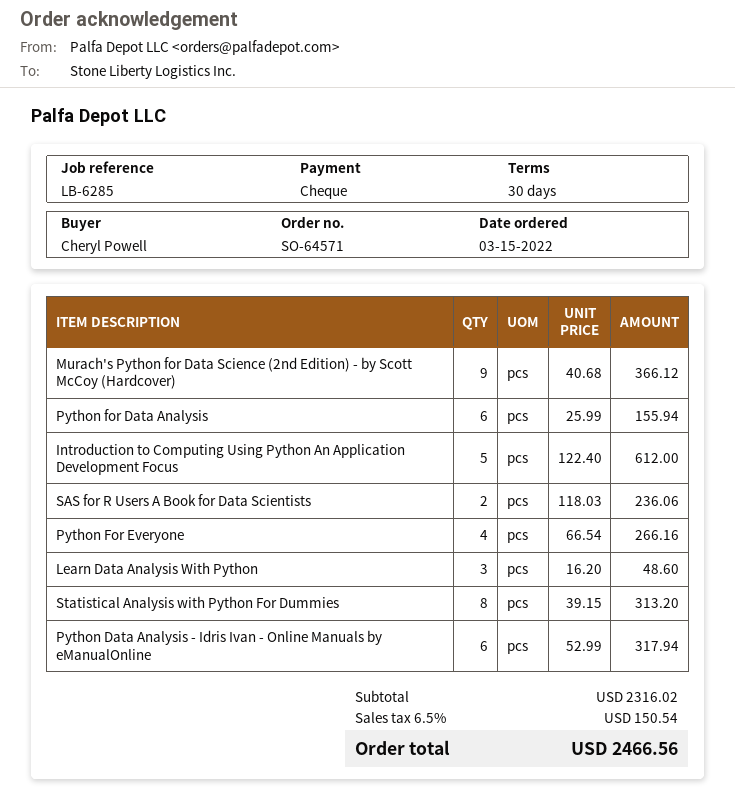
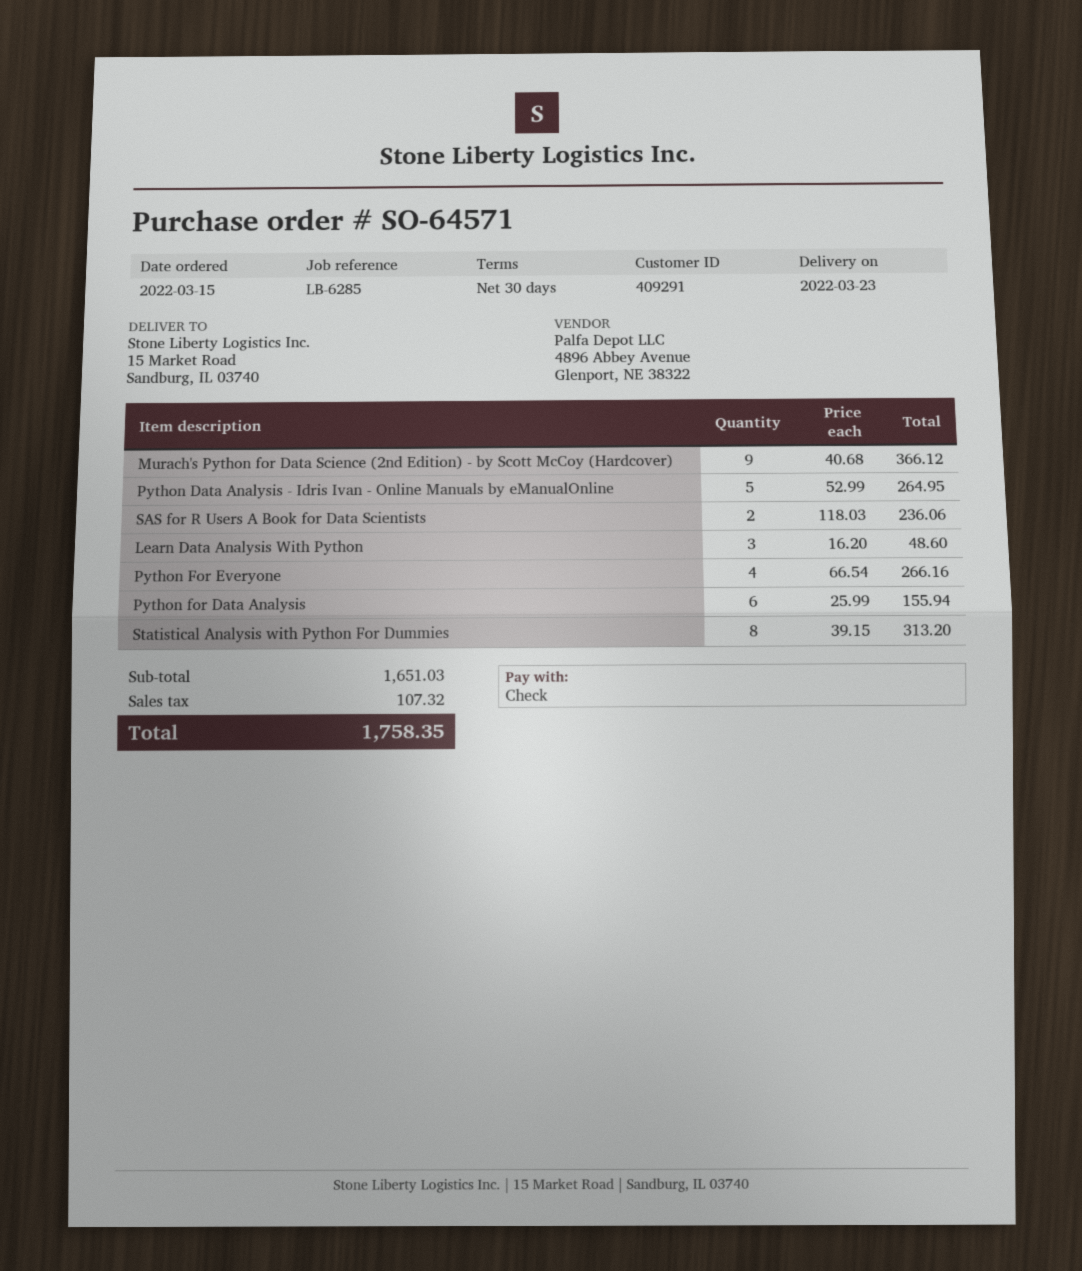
Introduction to Computing Using Python An Application Development Focus: 5 x 122.40 = 612.00 -> none
Python Data Analysis - Idris Ivan - Online Manuals by eManualOnline: 6 x 52.99 = 317.94 -> 5 x 52.99 = 264.95
subtotal: 2316.02 -> 1651.03
tax: 150.54 -> 107.32
total: 2466.56 -> 1758.35

